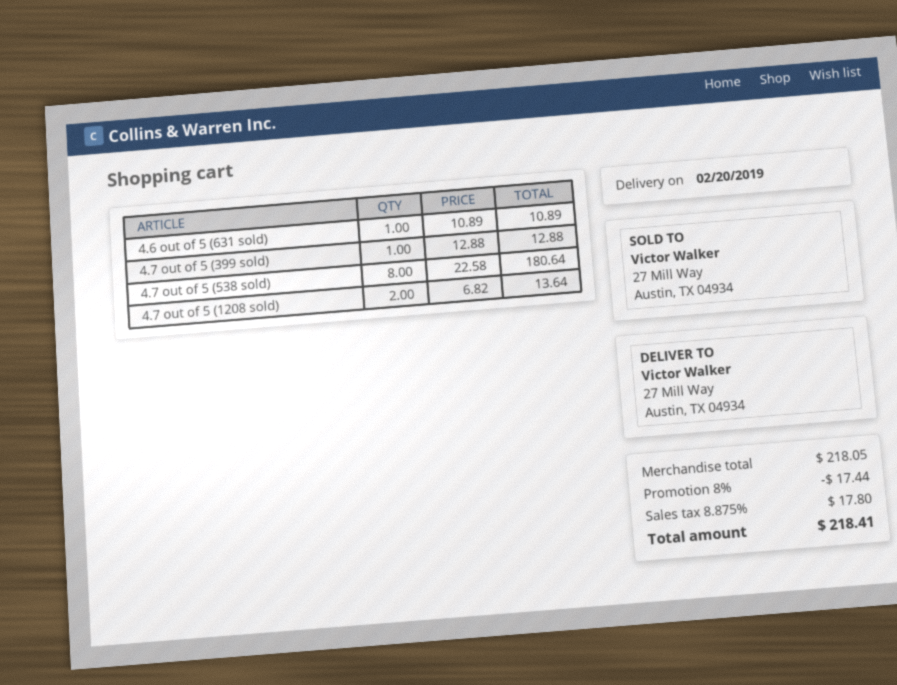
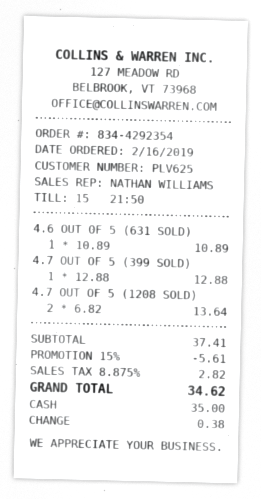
4.7 out of 5 (538 sold): 8 x 22.58 = 180.64 -> none
subtotal: 218.05 -> 37.41
discount: 8% = 17.44 -> 15% = 5.61
tax: 8.875% = 17.80 -> 8.875% = 2.82
total: 218.41 -> 34.62

